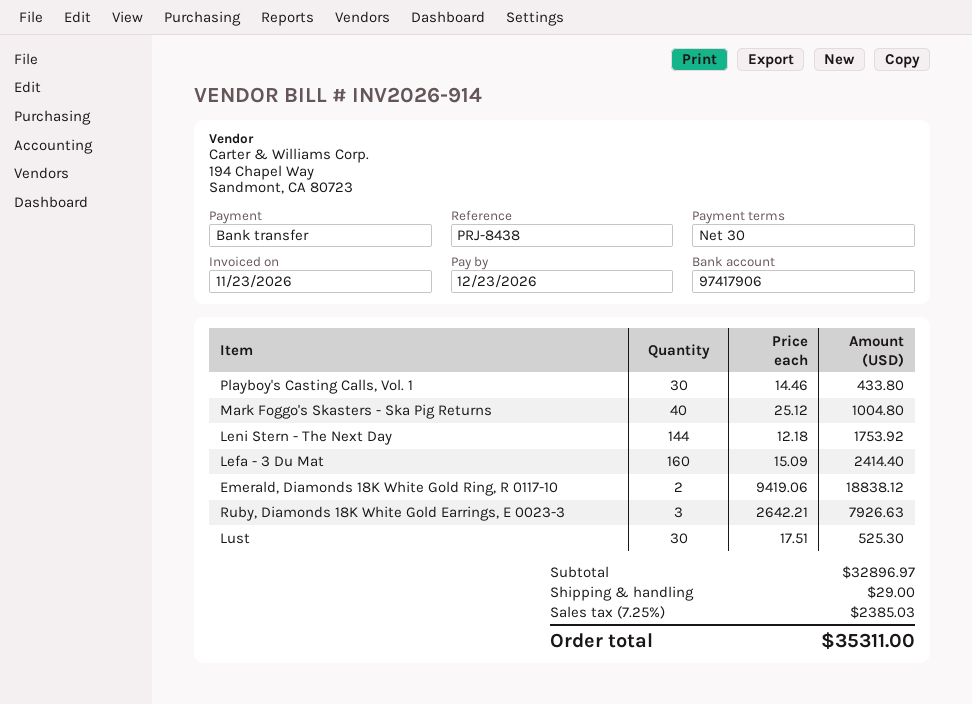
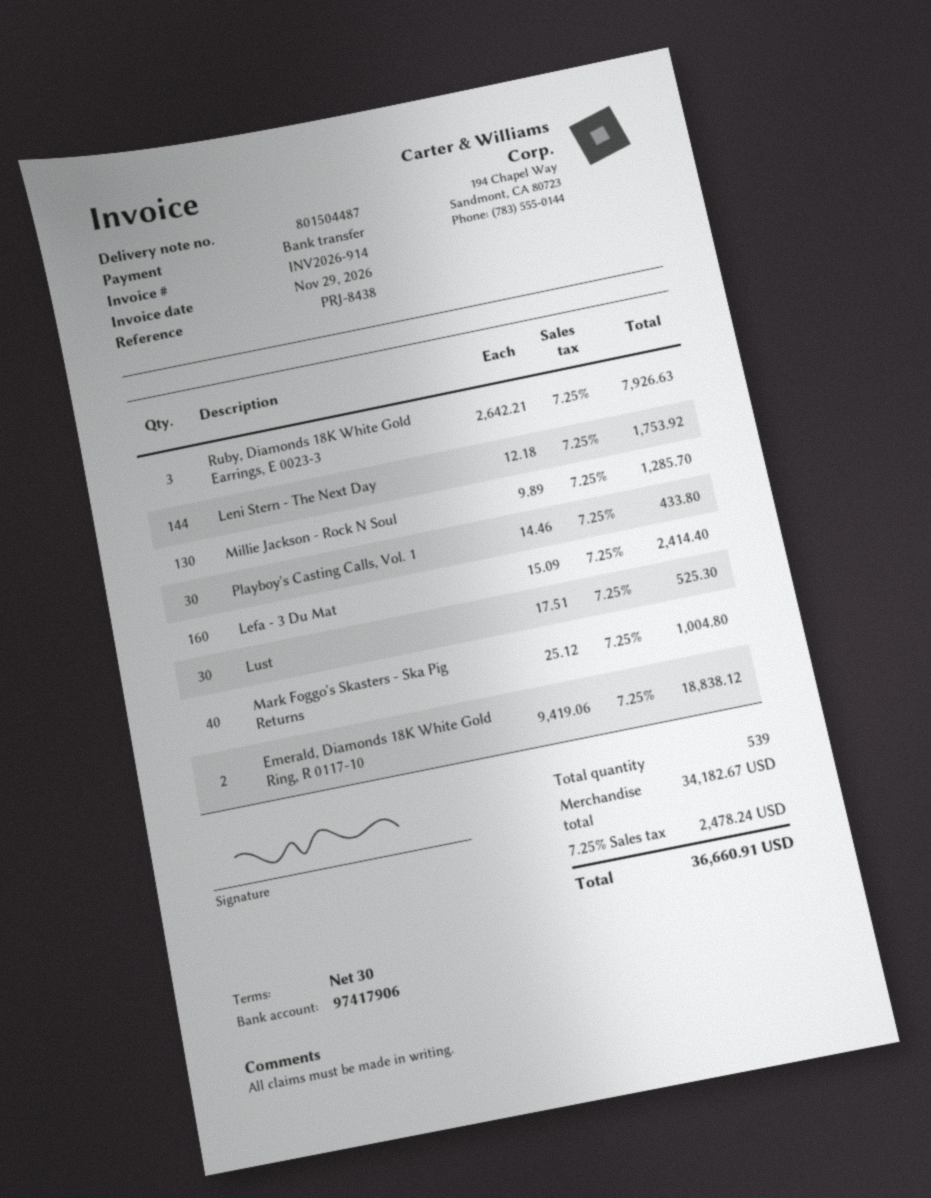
invoice date: 2026-11-23 -> 2026-11-29
Millie Jackson - Rock N Soul: none -> 130 x 9.89 = 1285.70
subtotal: 32896.97 -> 34182.67
shipping: 29.00 -> none
tax: 7.25% = 2385.03 -> 7.25% = 2478.24
total: 35311.00 -> 36660.91

